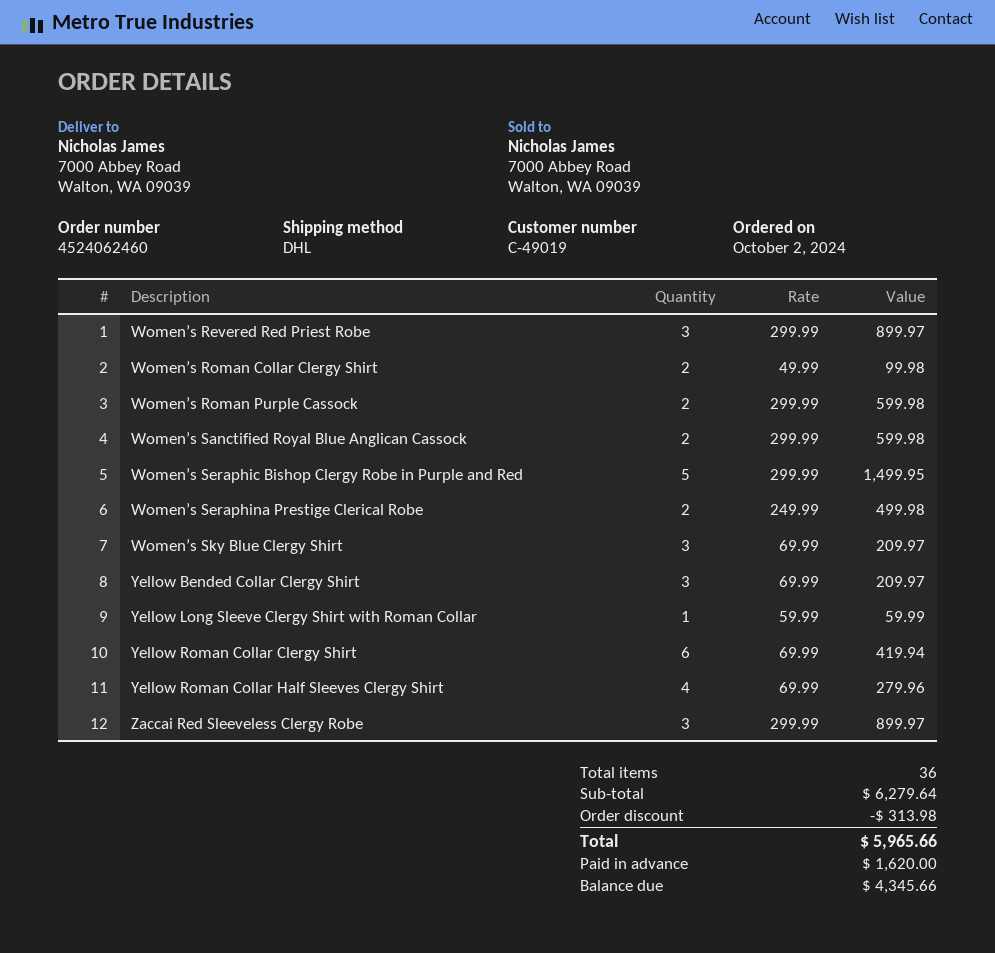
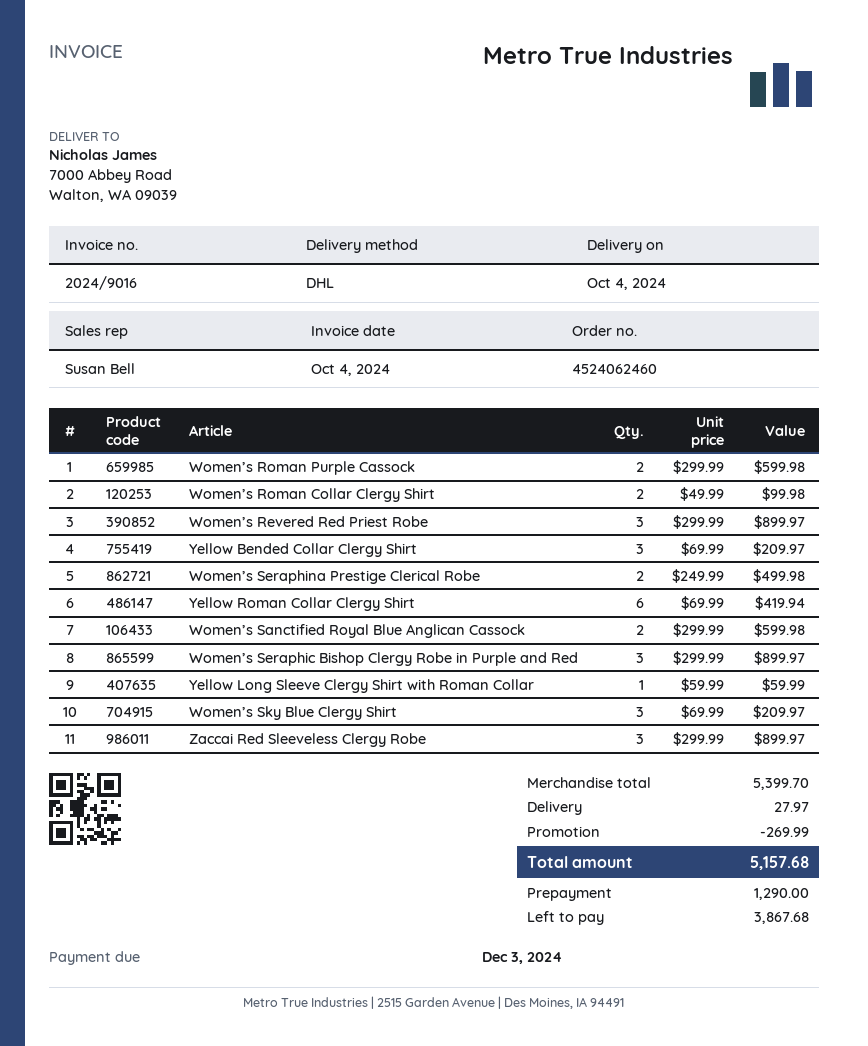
Women’s Seraphic Bishop Clergy Robe in Purple and Red: 5 x 299.99 = 1499.95 -> 3 x 299.99 = 899.97
Yellow Roman Collar Half Sleeves Clergy Shirt: 4 x 69.99 = 279.96 -> none
subtotal: 6279.64 -> 5399.70
discount: 313.98 -> 269.99
shipping: none -> 27.97
total: 5965.66 -> 5157.68
deposit: 1620.00 -> 1290.00
balance: 4345.66 -> 3867.68

